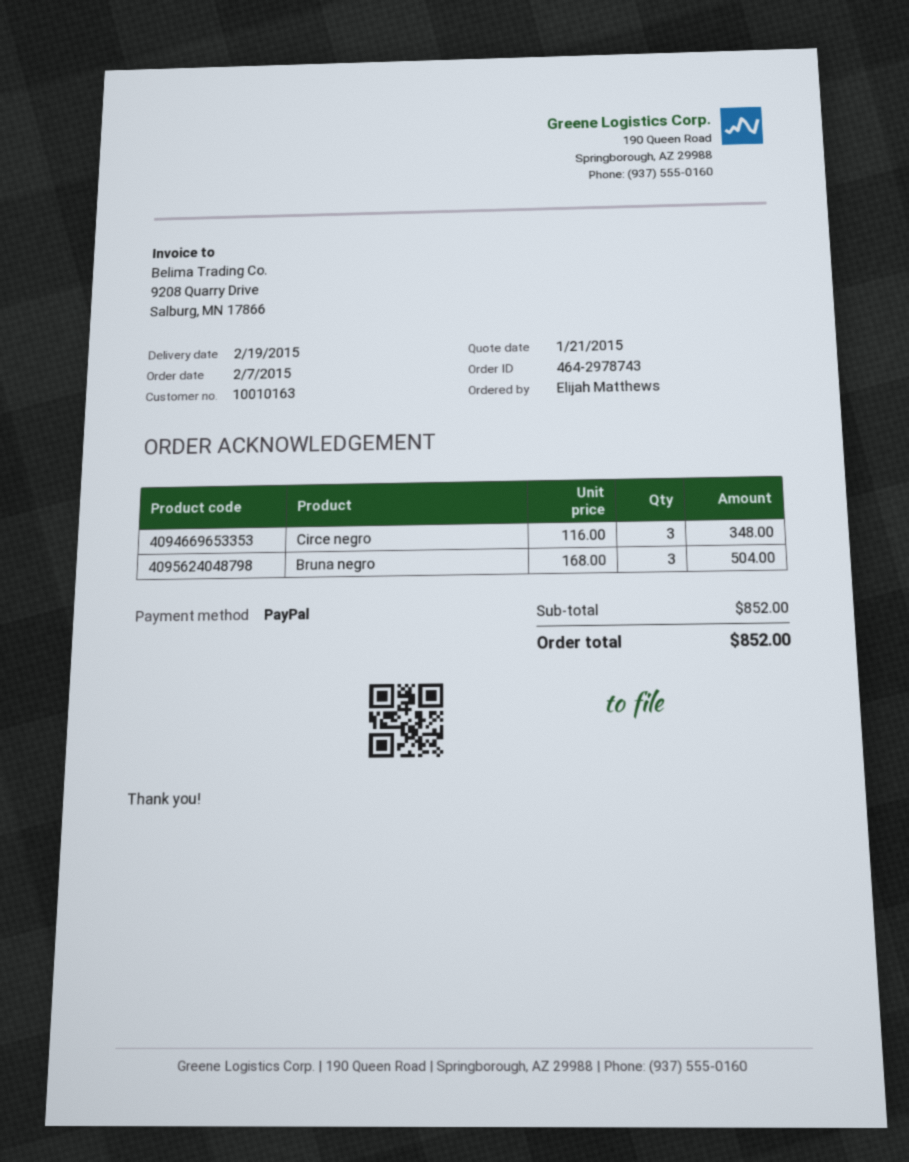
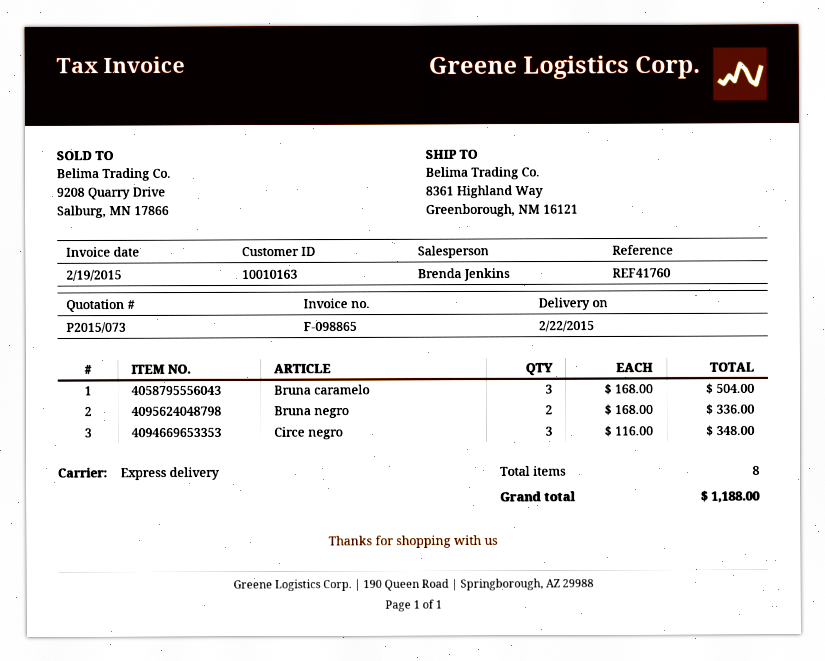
delivery date: 2015-02-19 -> 2015-02-22
Bruna negro: 3 x 168.00 = 504.00 -> 2 x 168.00 = 336.00
Bruna caramelo: none -> 3 x 168.00 = 504.00
total: 852.00 -> 1188.00

